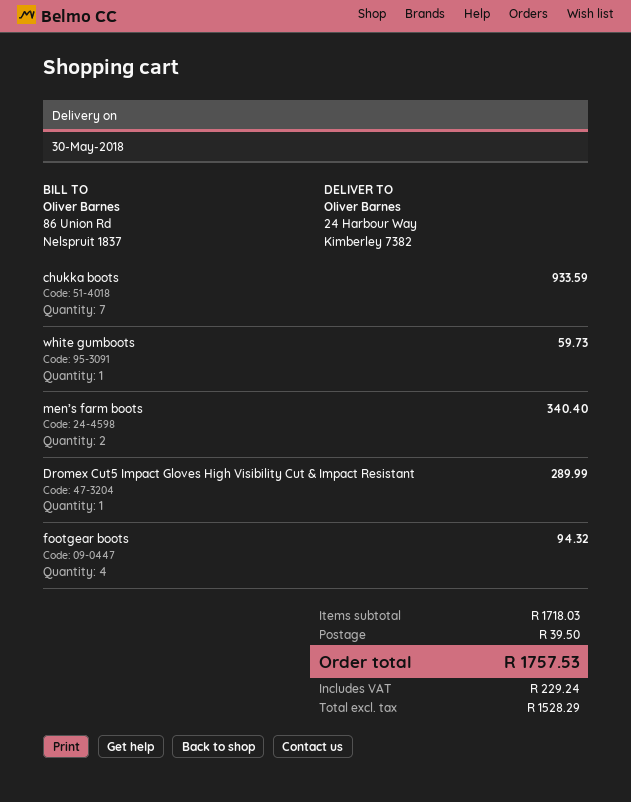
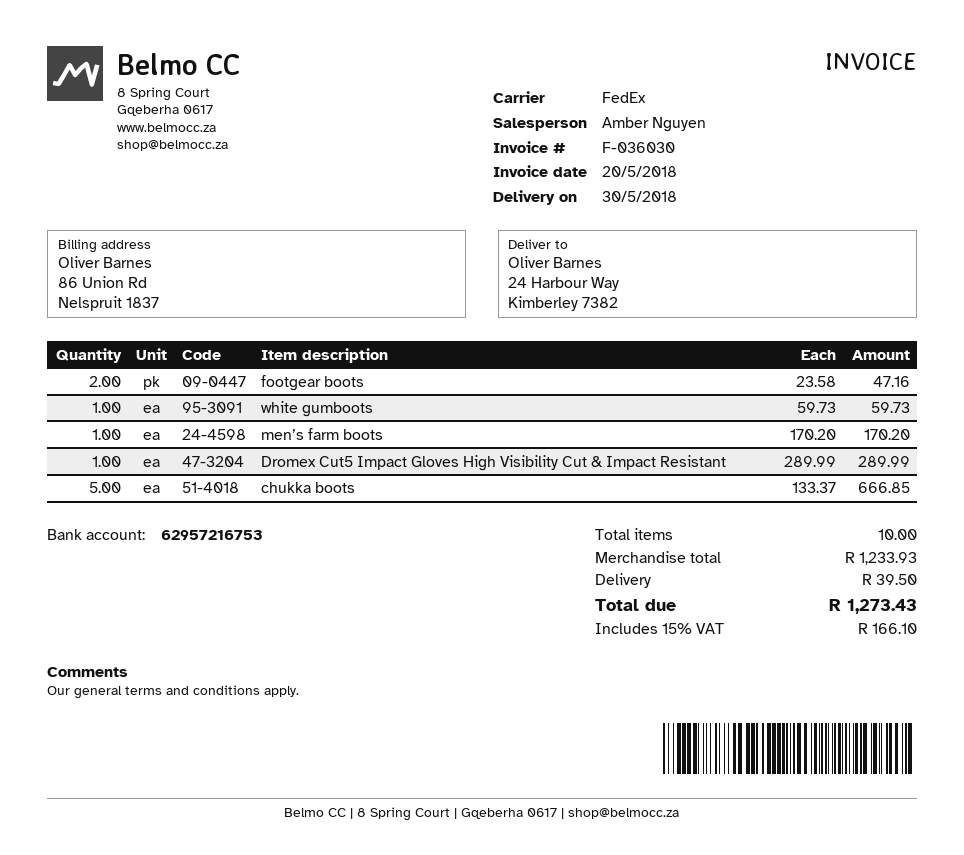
chukka boots: 7 for 933.59 -> 5 for 666.85
men’s farm boots: 2 for 340.40 -> 1 for 170.20
footgear boots: 4 for 94.32 -> 2 for 47.16
subtotal: 1718.03 -> 1233.93
tax: 229.24 -> 166.10
total: 1757.53 -> 1273.43

